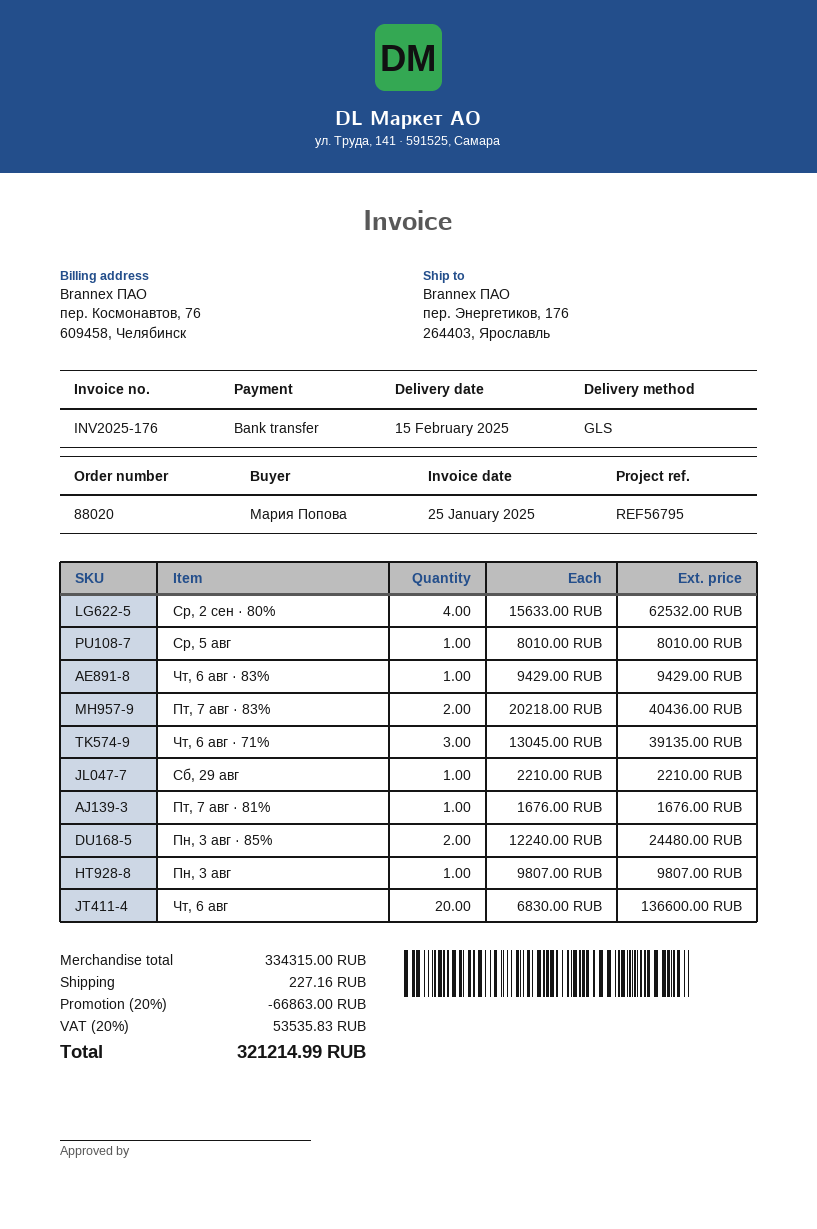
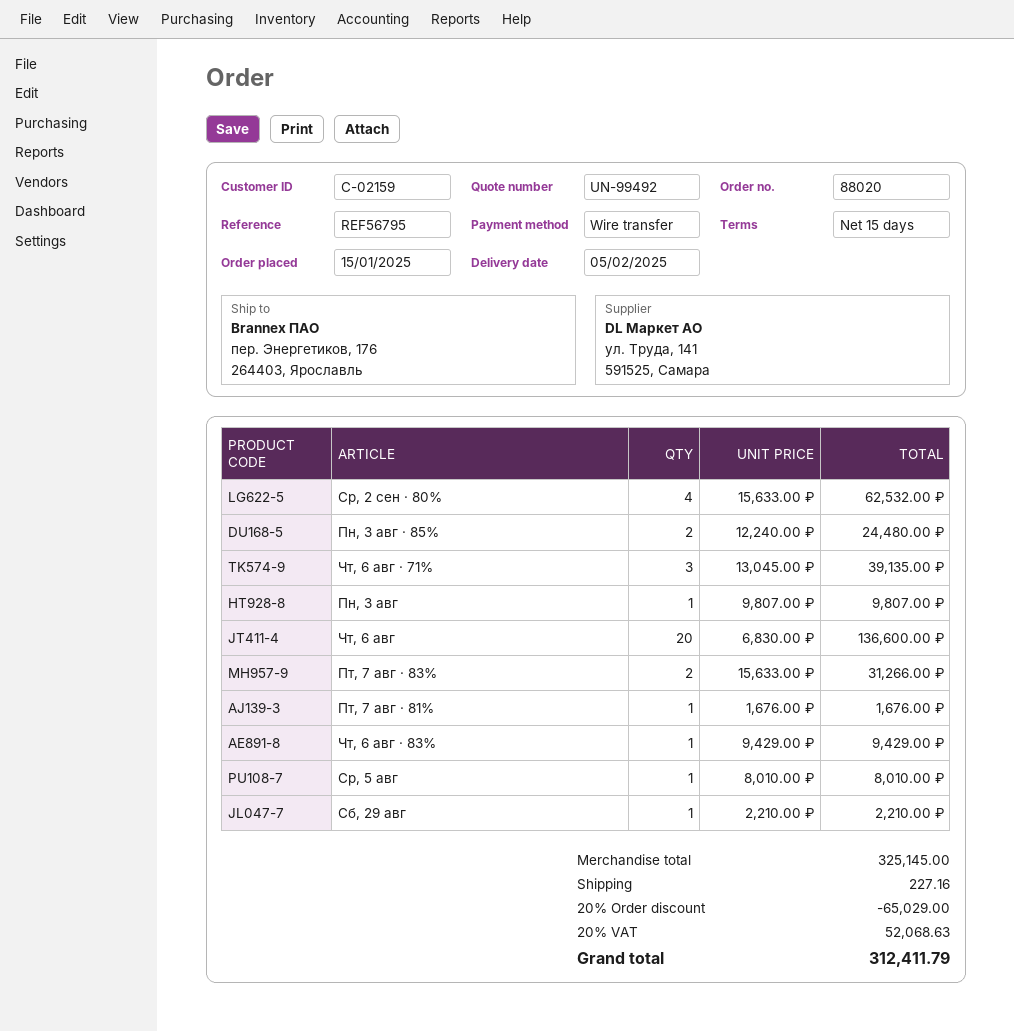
delivery date: 2025-02-15 -> 2025-02-05
Пт, 7 авг · 83%: 2 x 20218.00 = 40436.00 -> 2 x 15633.00 = 31266.00
subtotal: 334315.00 -> 325145.00
discount: 20% = 66863.00 -> 20% = 65029.00
tax: 20% = 53535.83 -> 20% = 52068.63
total: 321214.99 -> 312411.79

